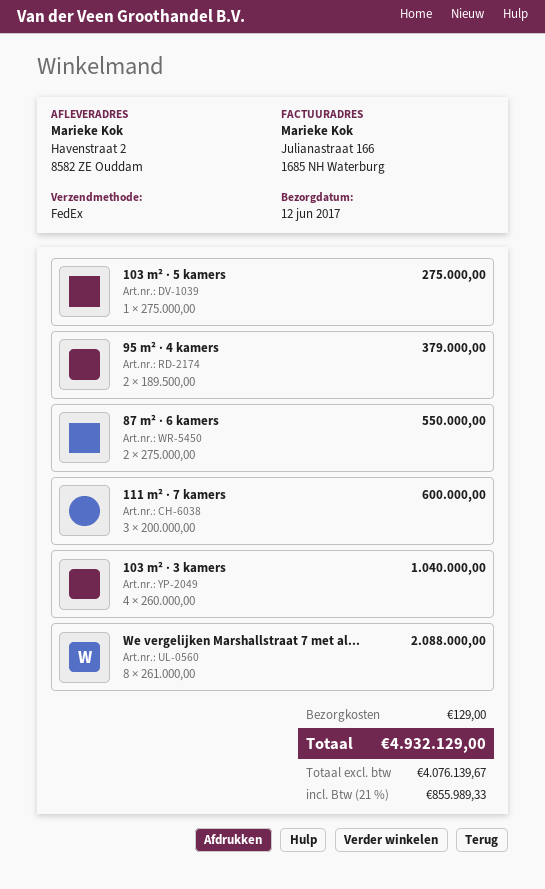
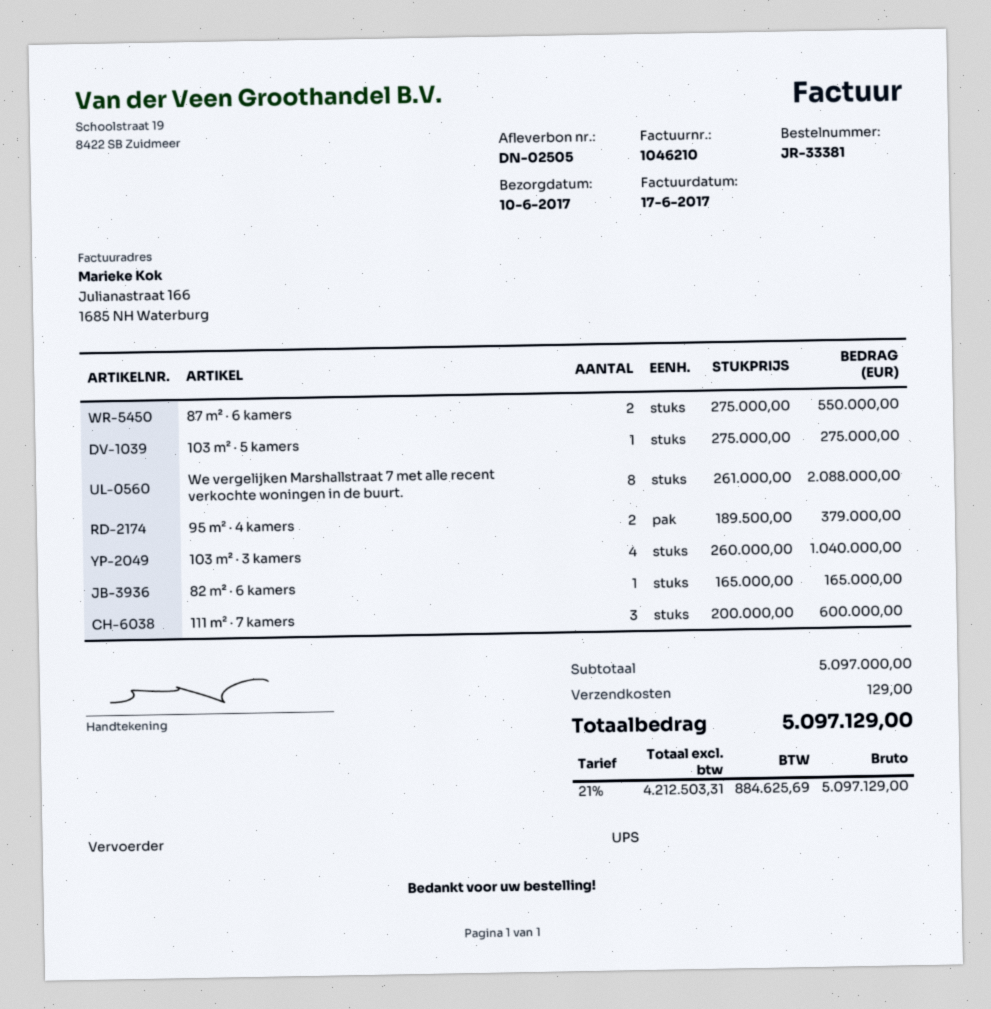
delivery date: 2017-06-12 -> 2017-06-10
shipping method: FedEx -> UPS
82 m² · 6 kamers: none -> 1 x 165000.00 = 165000.00
net: 4076139.67 -> 4212503.31
tax: 21% = 855989.33 -> 21% = 884625.69
total: 4932129.00 -> 5097129.00

